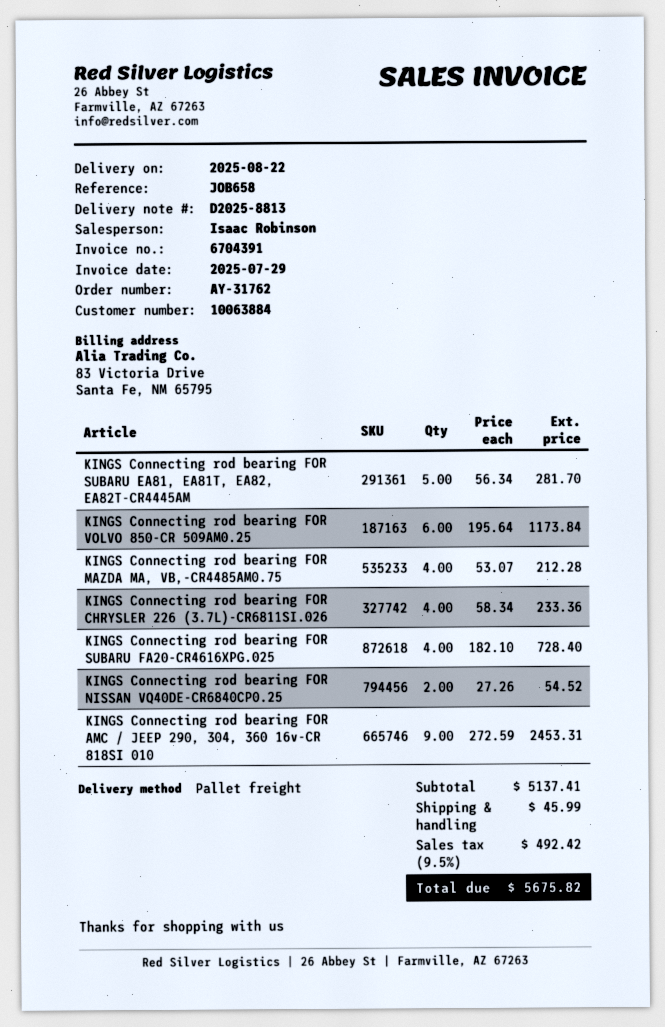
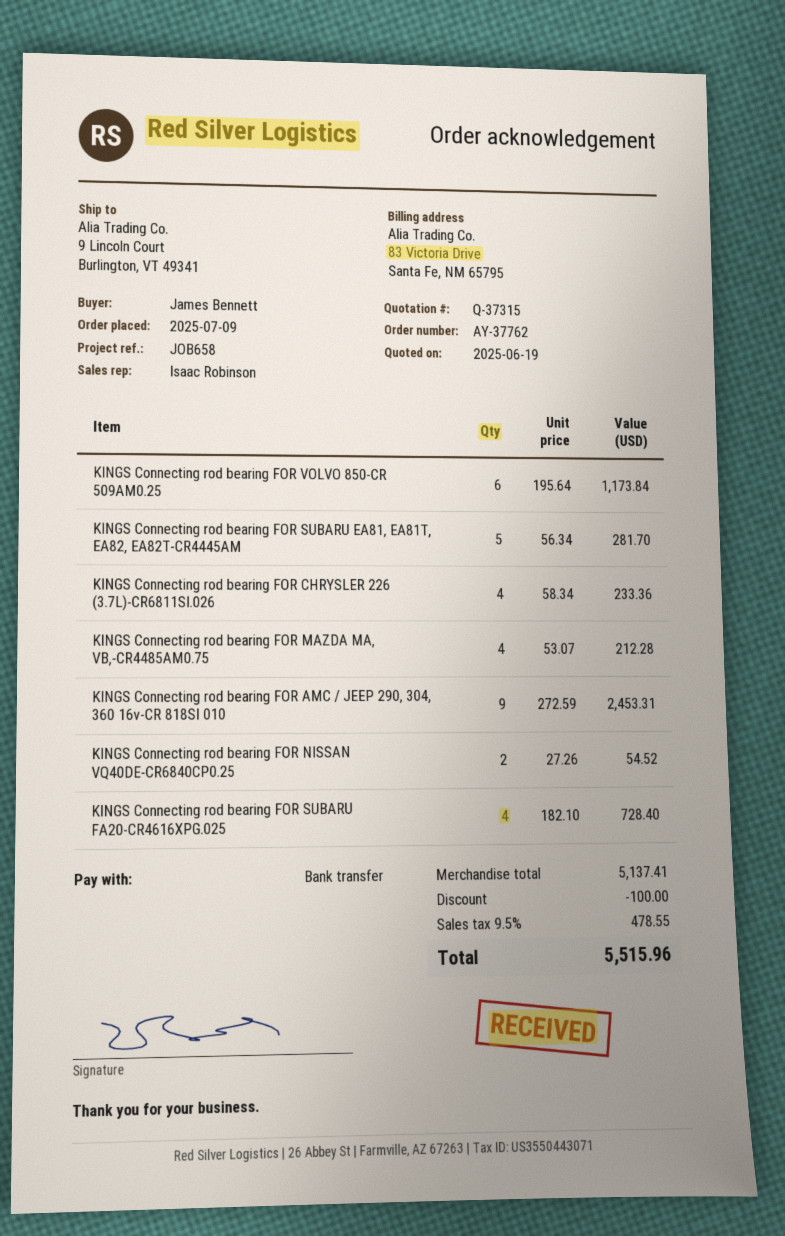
order number: AY-31762 -> AY-37762
discount: none -> 100.00
shipping: 45.99 -> none
tax: 9.5% = 492.42 -> 9.5% = 478.55
total: 5675.82 -> 5515.96

